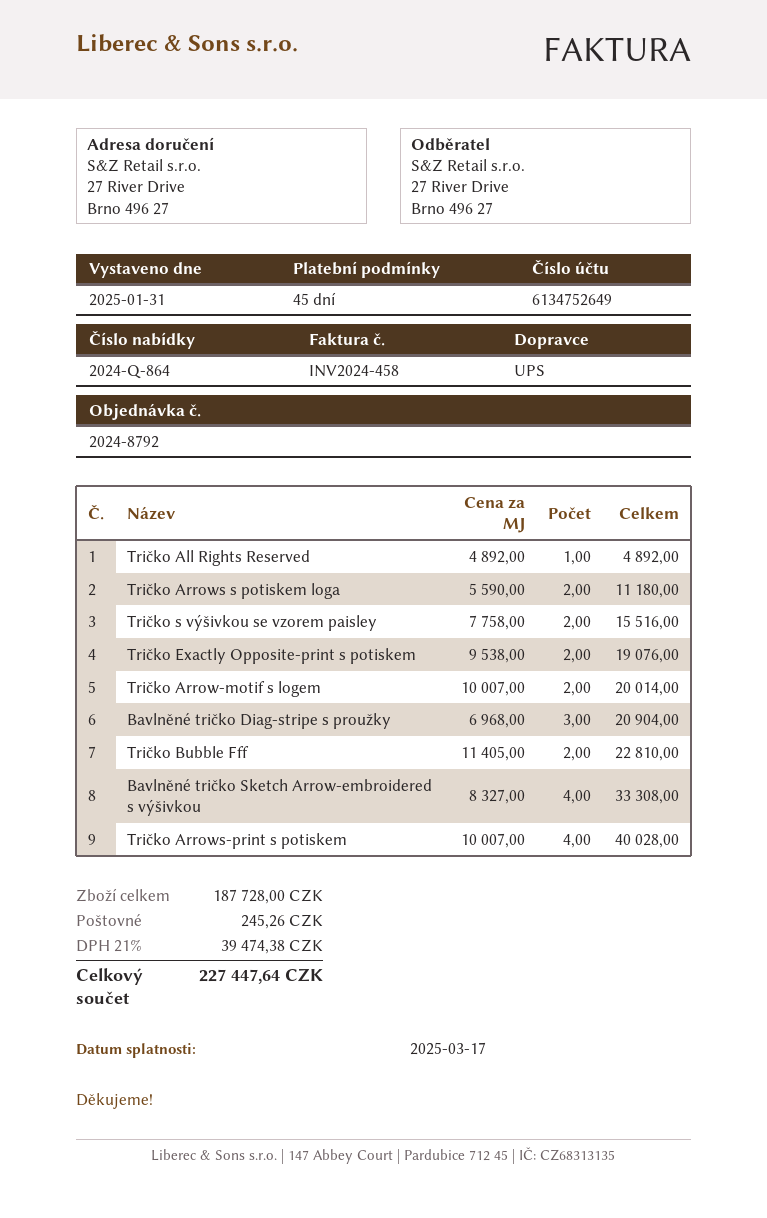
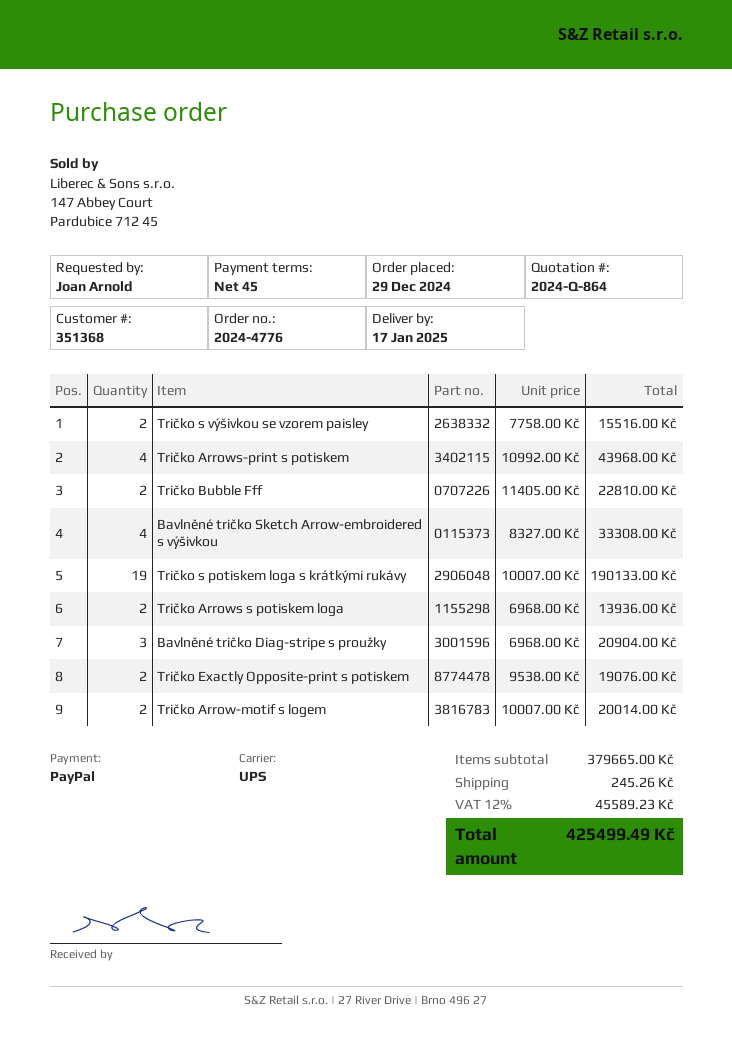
order number: 2024-8792 -> 2024-4776
Tričko All Rights Reserved: 1 x 4892.00 = 4892.00 -> none
Tričko Arrows s potiskem loga: 2 x 5590.00 = 11180.00 -> 2 x 6968.00 = 13936.00
Tričko Arrows-print s potiskem: 4 x 10007.00 = 40028.00 -> 4 x 10992.00 = 43968.00
Tričko s potiskem loga s krátkými rukávy: none -> 19 x 10007.00 = 190133.00
subtotal: 187728.00 -> 379665.00
tax: 21% = 39474.38 -> 12% = 45589.23
total: 227447.64 -> 425499.49

